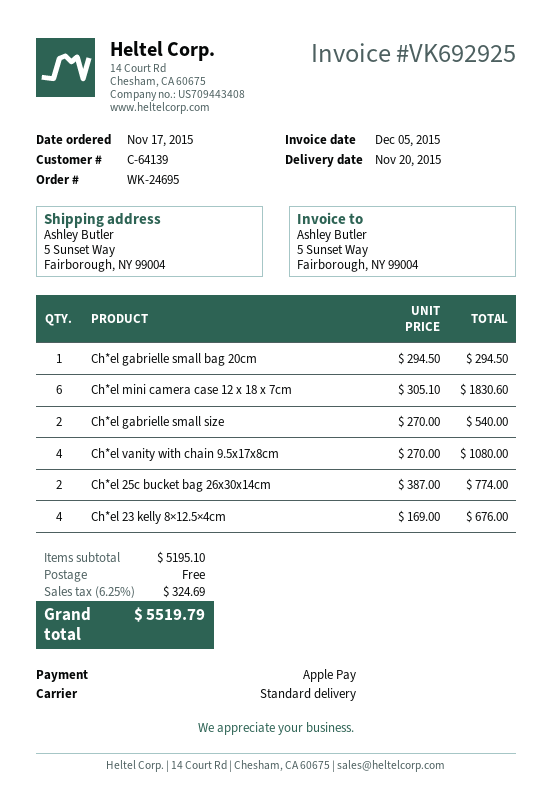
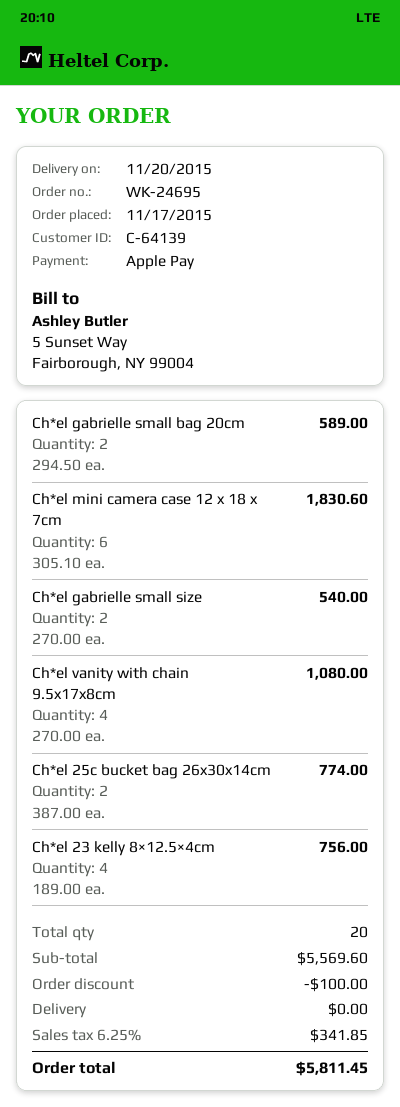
Ch*el gabrielle small bag 20cm: 1 x 294.50 = 294.50 -> 2 x 294.50 = 589.00
Ch*el 23 kelly 8×12.5×4cm: 4 x 169.00 = 676.00 -> 4 x 189.00 = 756.00
subtotal: 5195.10 -> 5569.60
discount: none -> 100.00
tax: 6.25% = 324.69 -> 6.25% = 341.85
total: 5519.79 -> 5811.45

